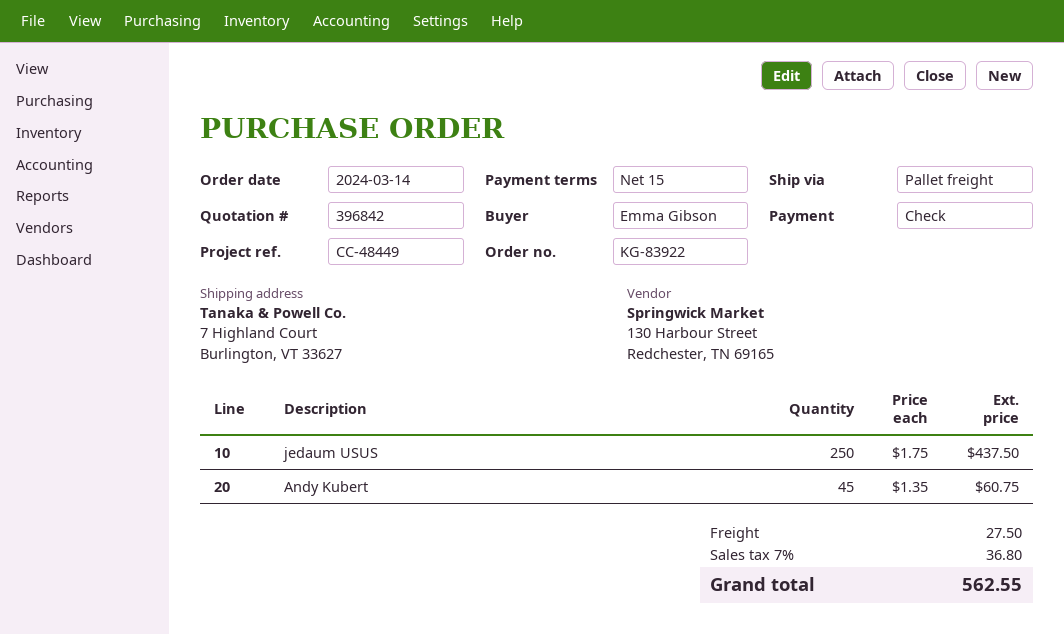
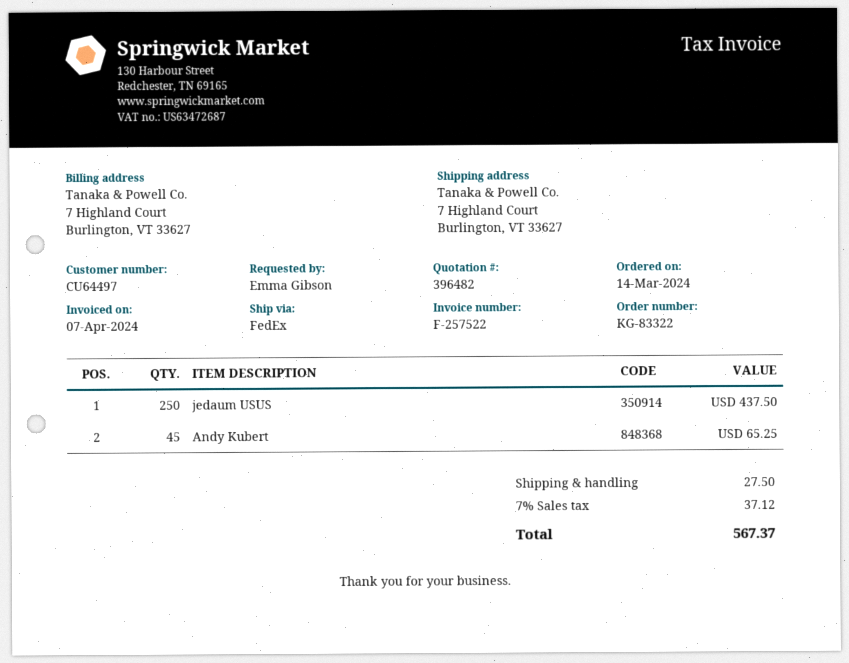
quote number: 396842 -> 396482
order number: KG-83922 -> KG-83322
shipping method: pallet freight -> FedEx
Andy Kubert: 45 for 60.75 -> 45 for 65.25
tax: 7% = 36.80 -> 7% = 37.12
total: 562.55 -> 567.37

